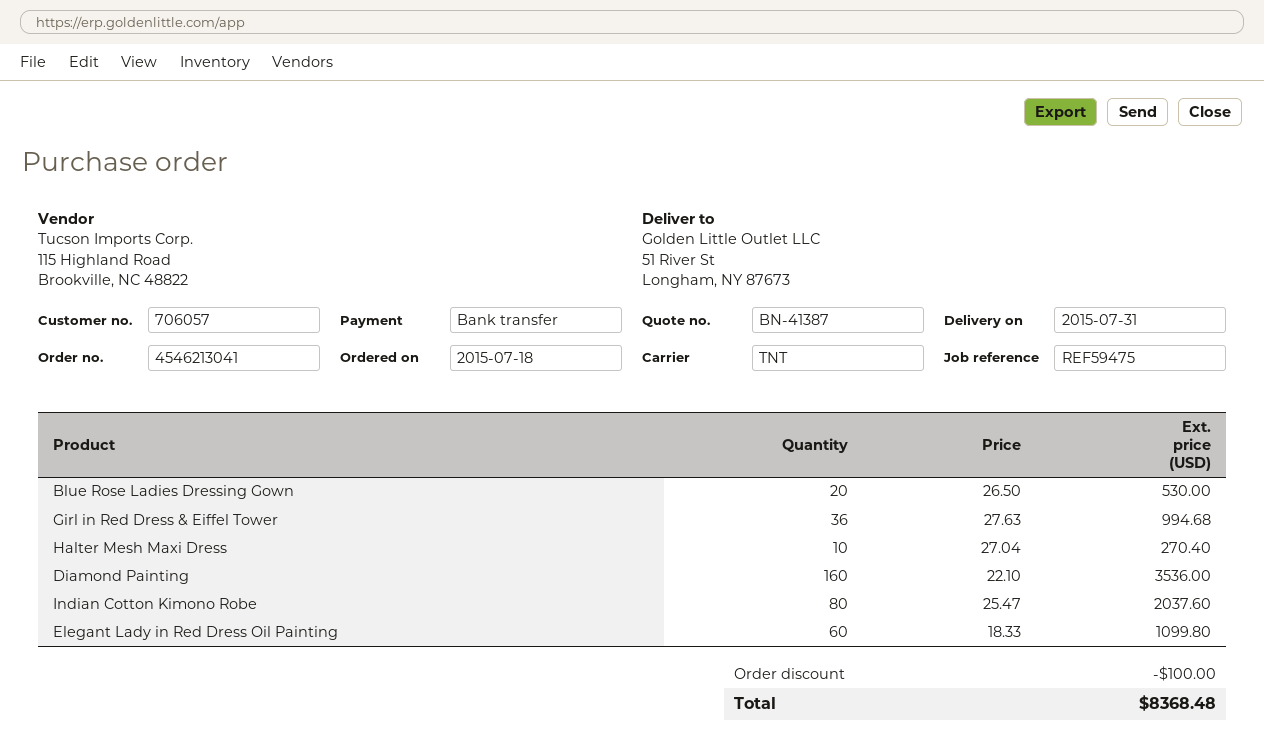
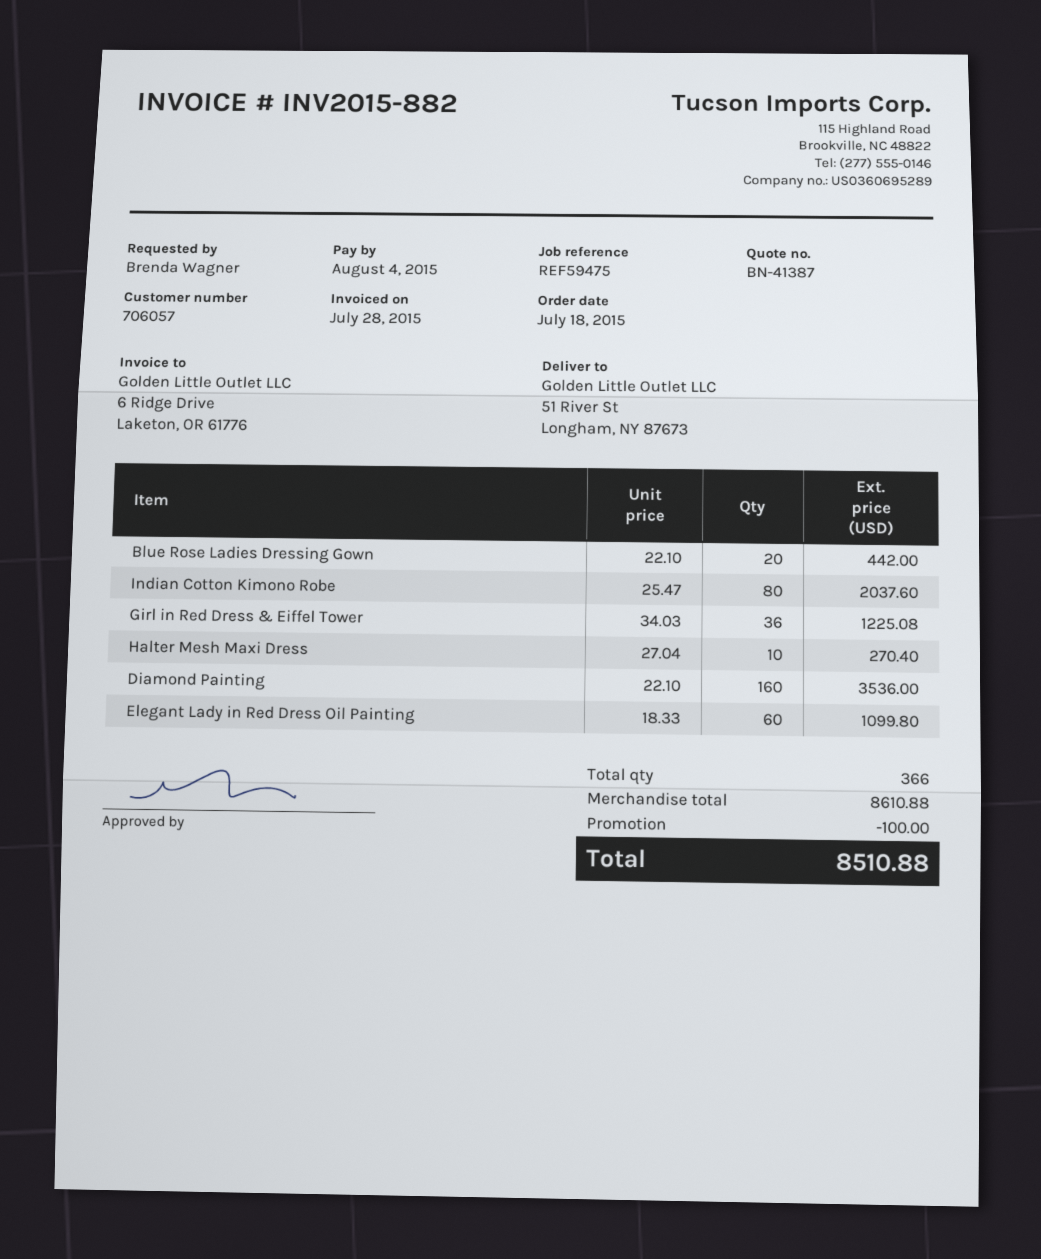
Blue Rose Ladies Dressing Gown: 20 x 26.50 = 530.00 -> 20 x 22.10 = 442.00
Girl in Red Dress & Eiffel Tower: 36 x 27.63 = 994.68 -> 36 x 34.03 = 1225.08
total: 8368.48 -> 8510.88

